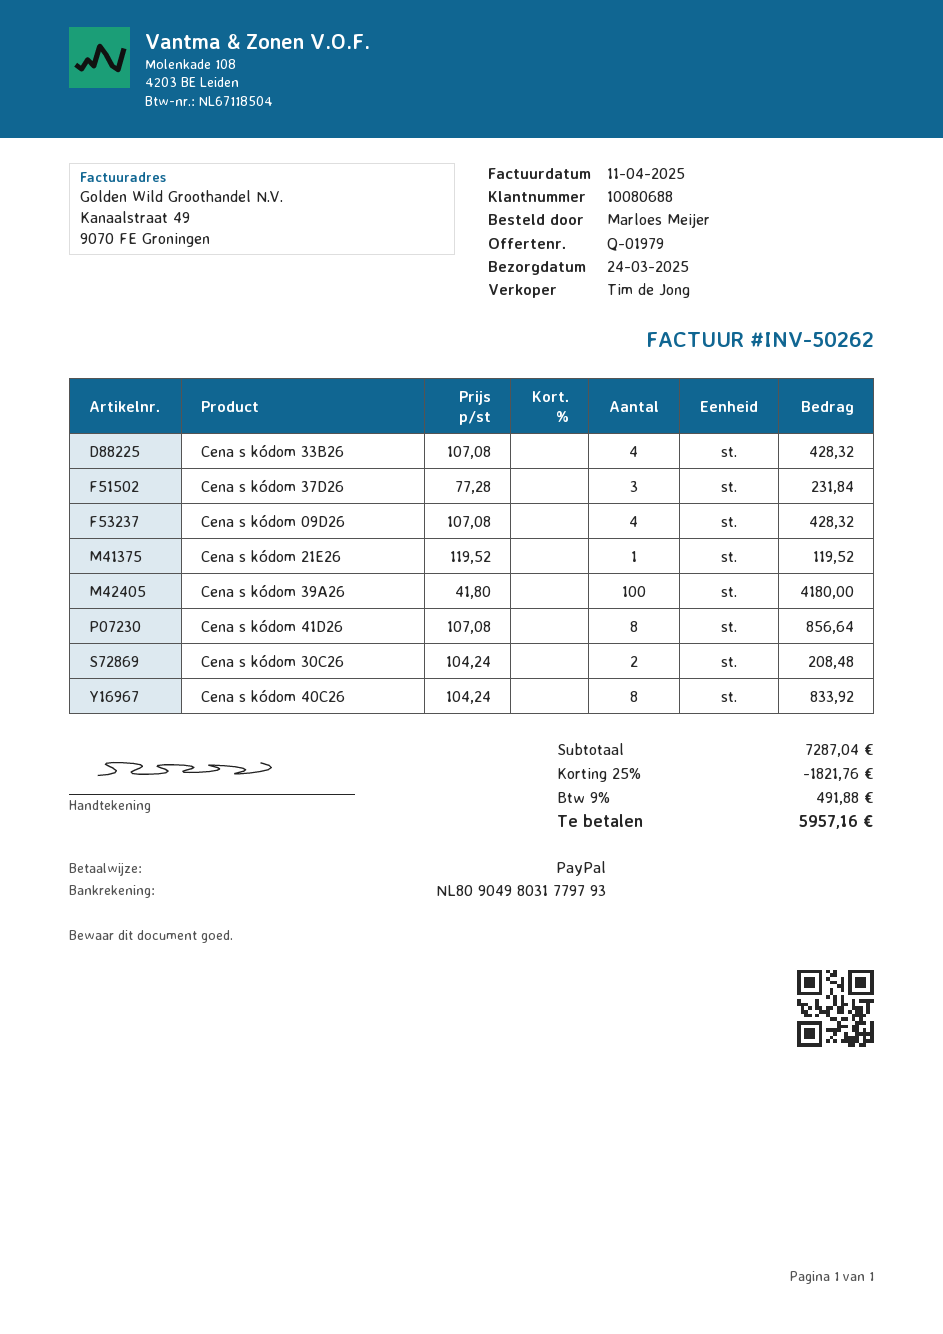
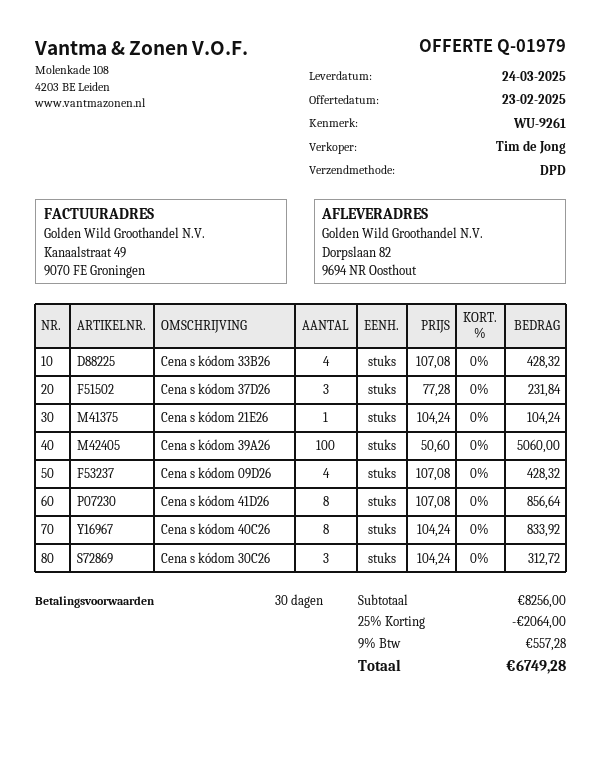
Cena s kódom 21E26: 1 x 119.52 = 119.52 -> 1 x 104.24 = 104.24
Cena s kódom 39A26: 100 x 41.80 = 4180.00 -> 100 x 50.60 = 5060.00
Cena s kódom 30C26: 2 x 104.24 = 208.48 -> 3 x 104.24 = 312.72
subtotal: 7287.04 -> 8256.00
discount: 25% = 1821.76 -> 25% = 2064.00
tax: 9% = 491.88 -> 9% = 557.28
total: 5957.16 -> 6749.28

